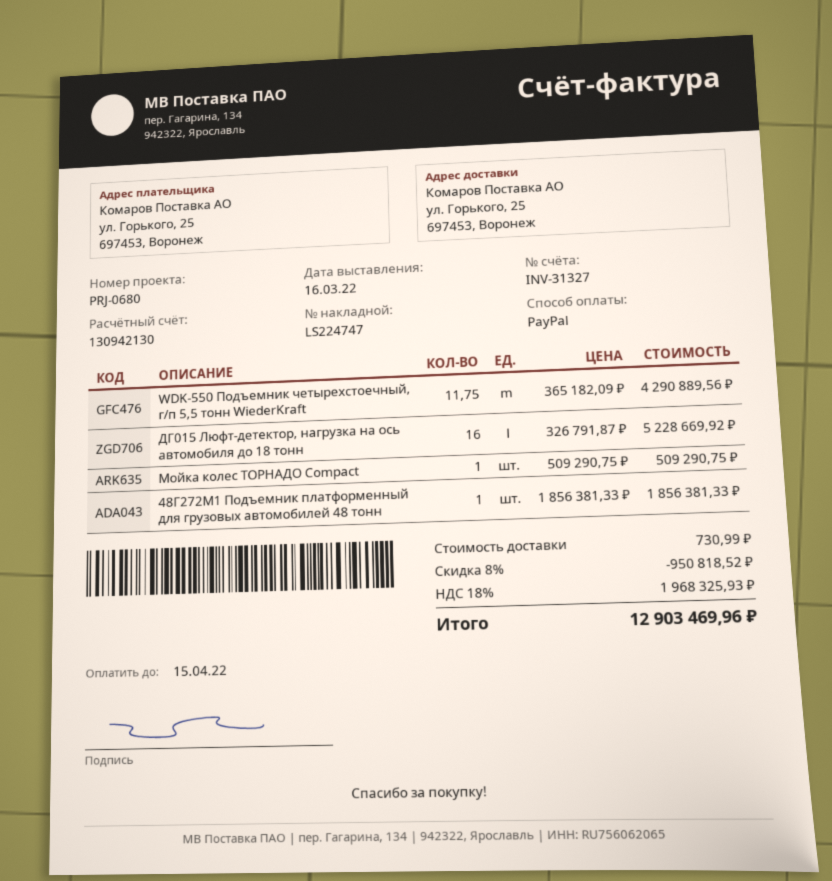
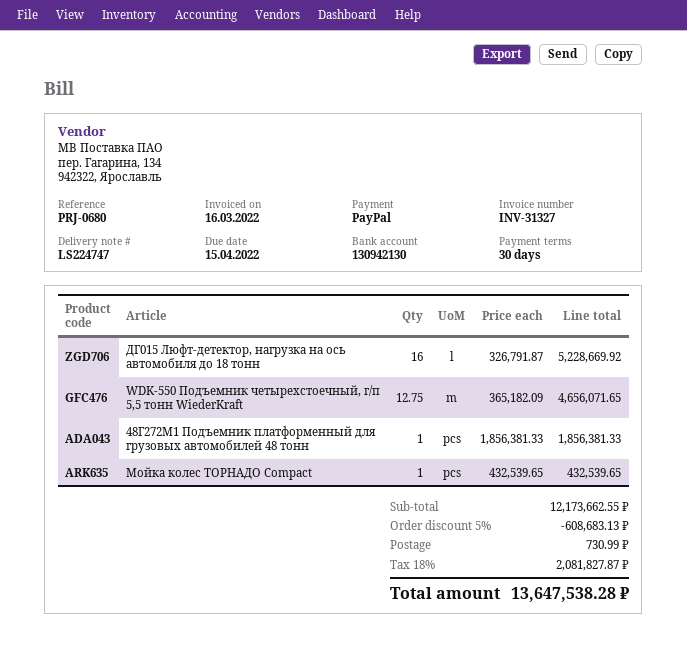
WDK-550 Подъемник четырехстоечный, г/п 5,5 тонн WiederKraft: 11.75 x 365182.09 = 4290889.56 -> 12.75 x 365182.09 = 4656071.65
Мойка колес ТОРНАДО Compact: 1 x 509290.75 = 509290.75 -> 1 x 432539.65 = 432539.65
discount: 8% = 950818.52 -> 5% = 608683.13
tax: 18% = 1968325.93 -> 18% = 2081827.87
total: 12903469.96 -> 13647538.28

